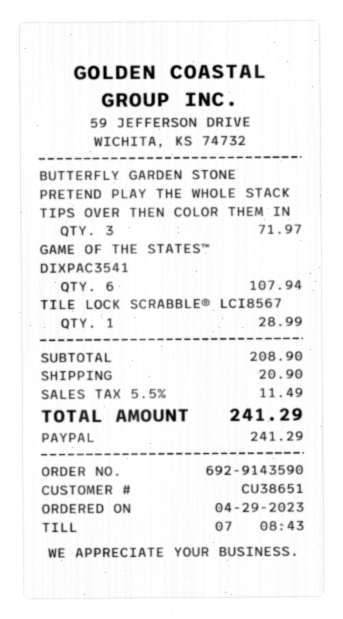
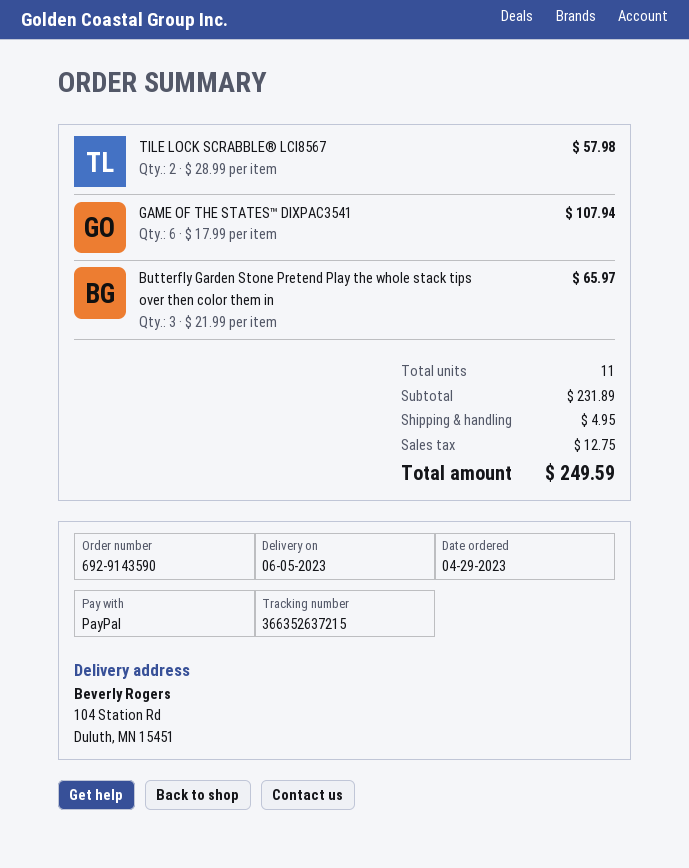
BUTTERFLY GARDEN STONE PRETEND PLAY THE WHOLE STACK TIPS OVER THEN COLOR THEM IN: 3 for 71.97 -> 3 for 65.97
TILE LOCK SCRABBLE® LCI8567: 1 for 28.99 -> 2 for 57.98
subtotal: 208.90 -> 231.89
shipping: 20.90 -> 4.95
tax: 11.49 -> 12.75
total: 241.29 -> 249.59

